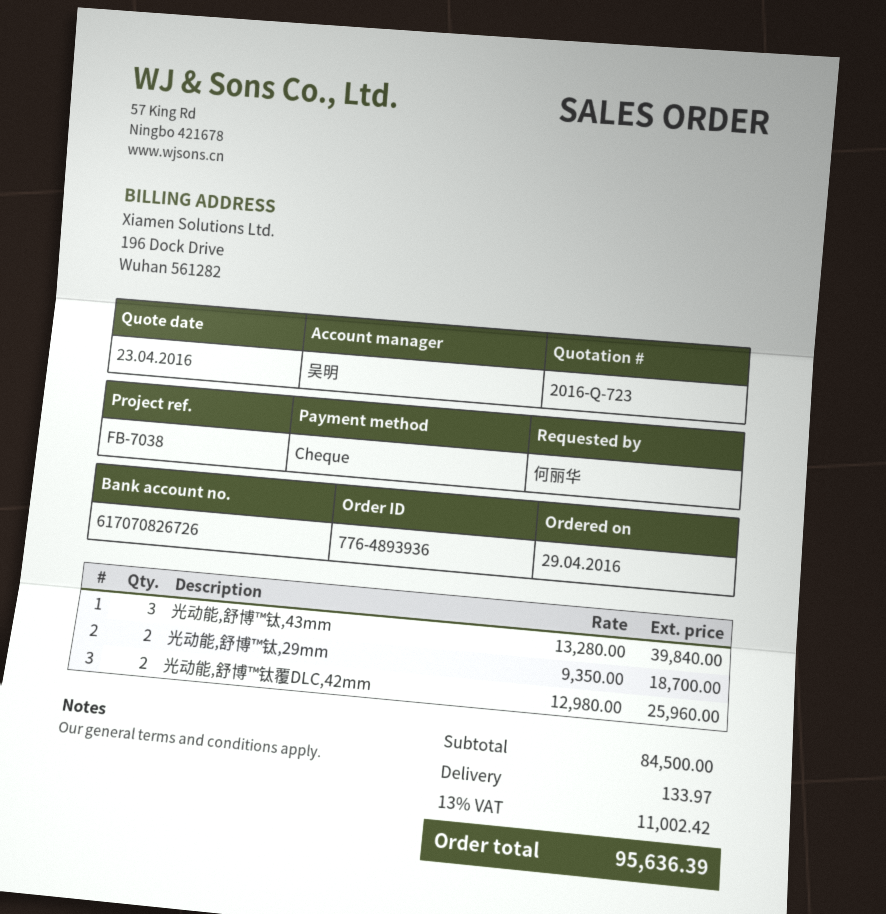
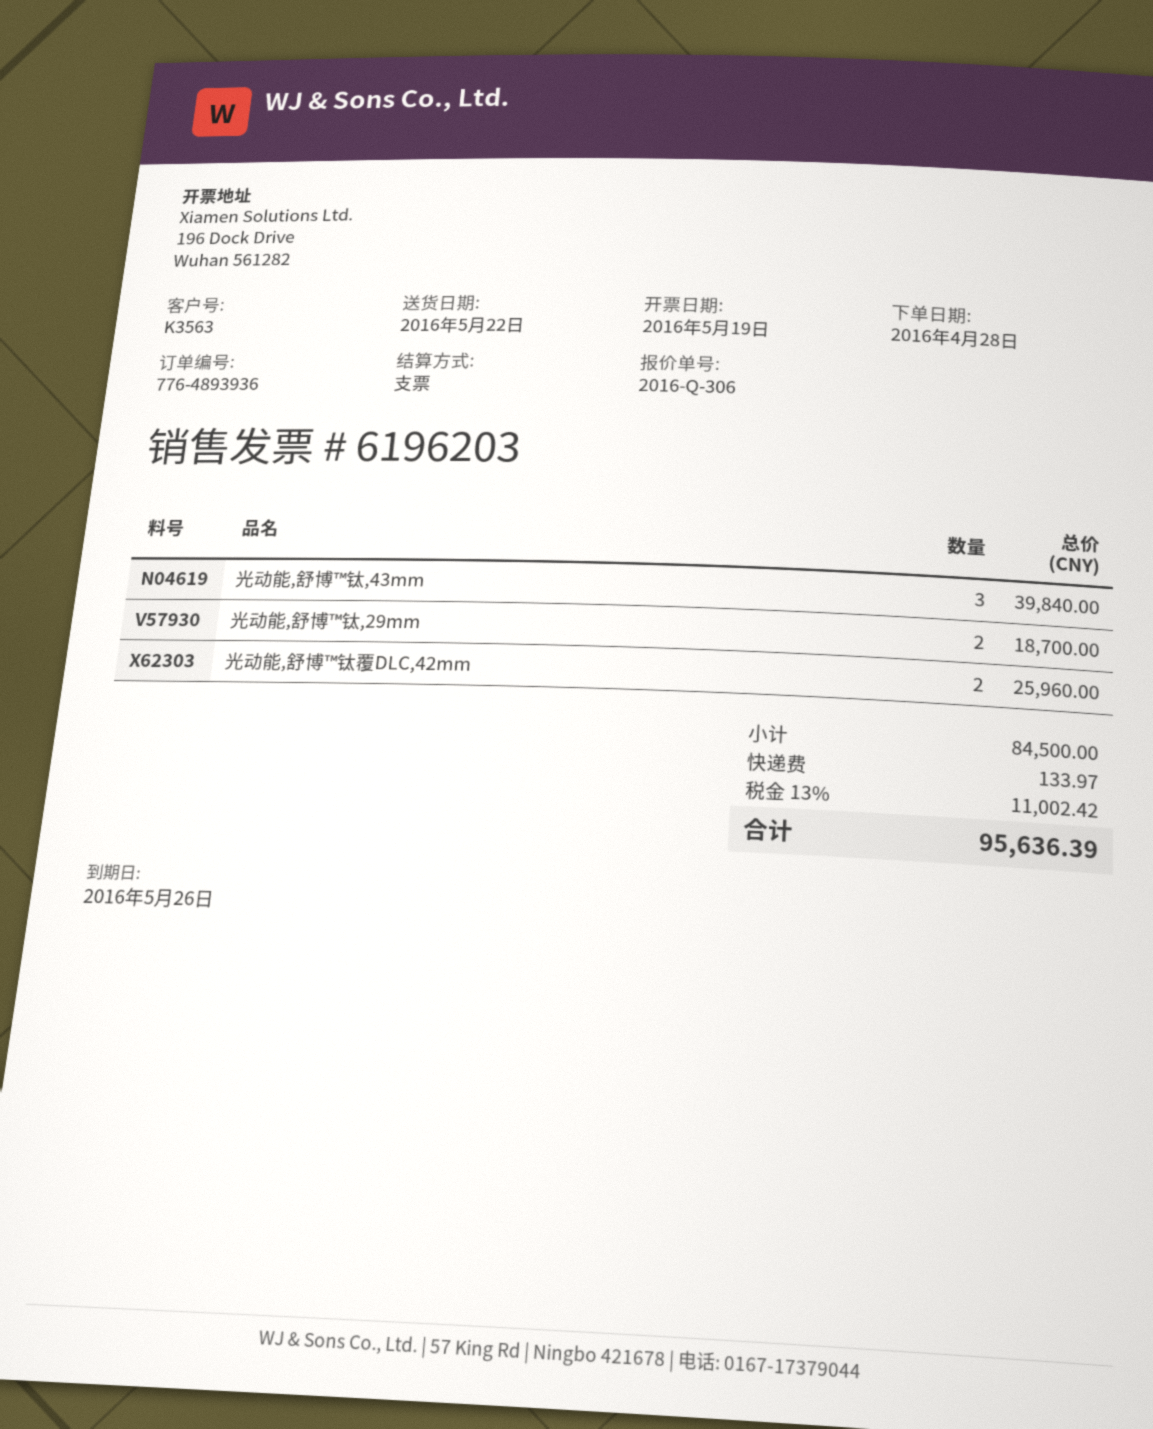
quote number: 2016-Q-723 -> 2016-Q-306
order date: 2016-04-29 -> 2016-04-28

